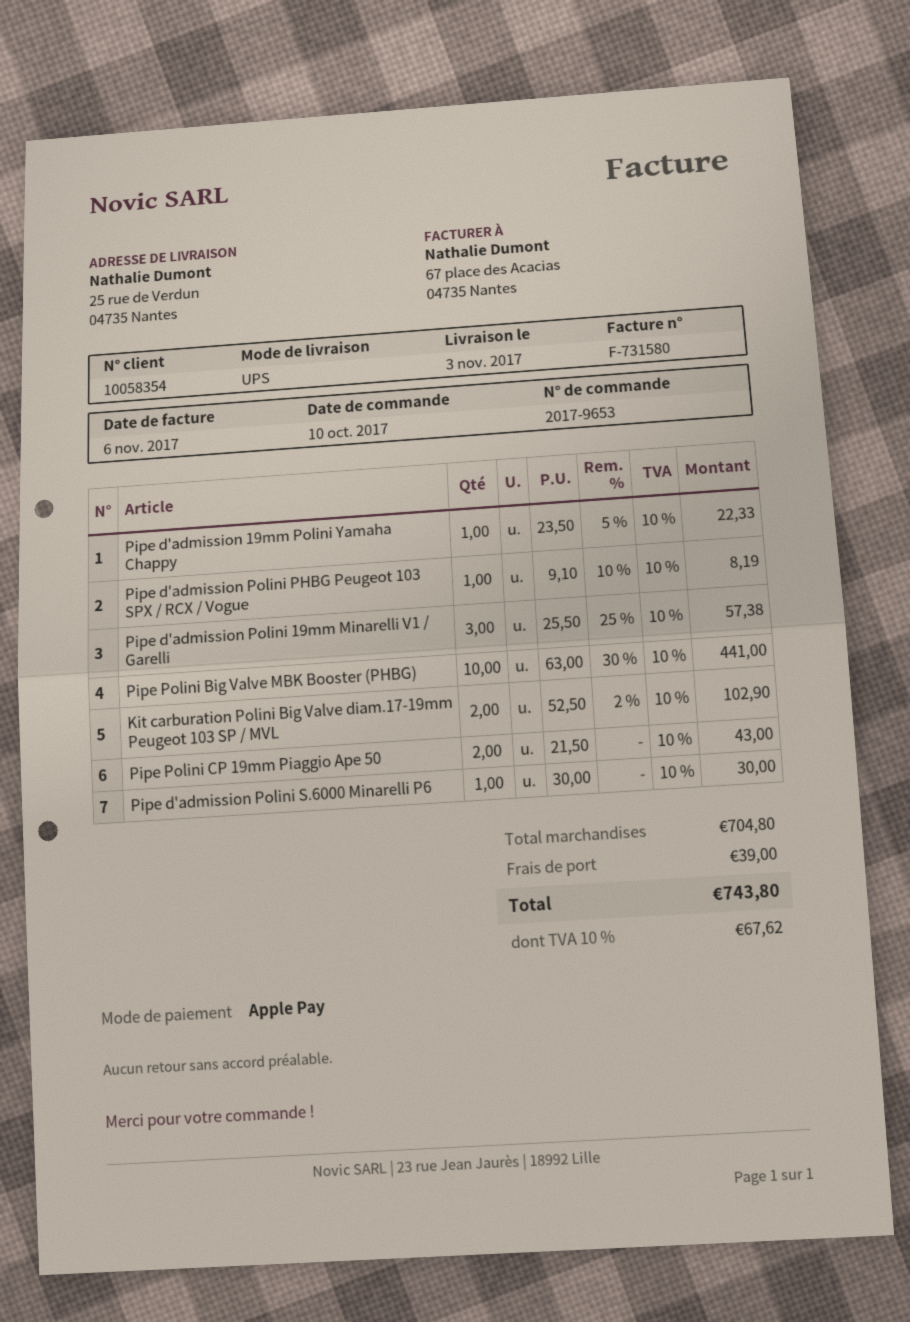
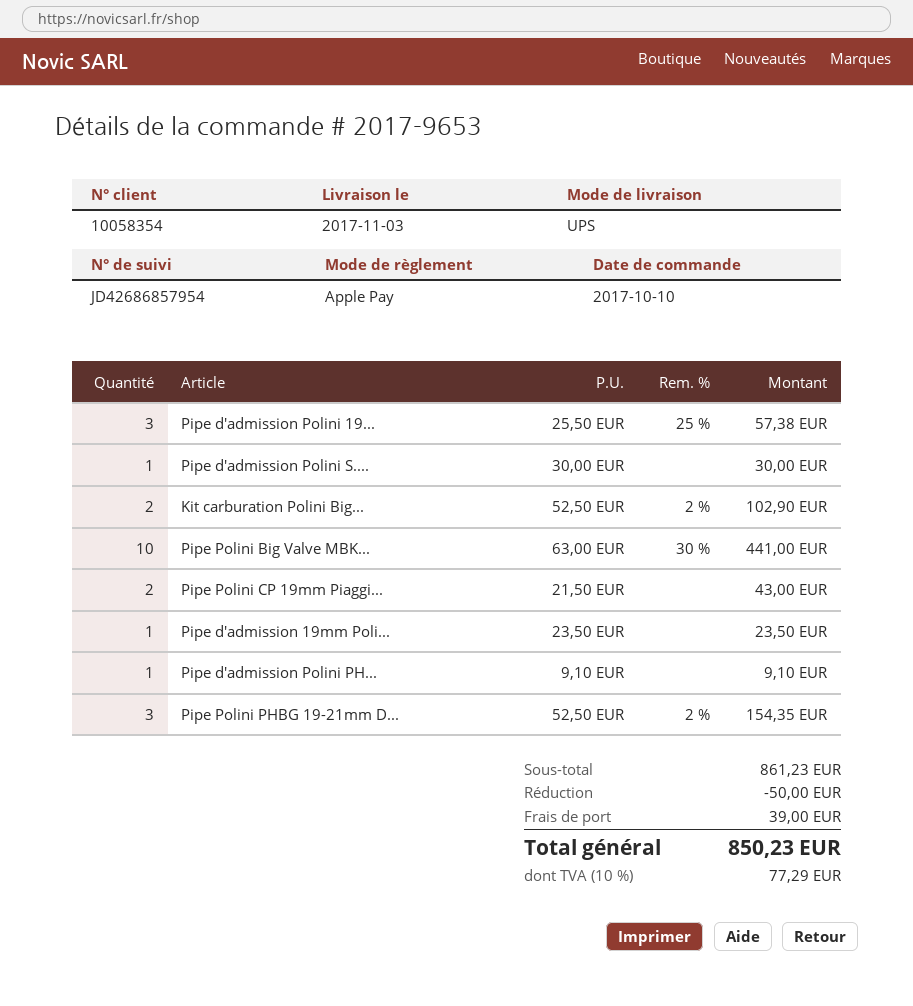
Pipe d'admission 19mm Polini Yamaha Chappy: 1 x 23.50 - 5% = 22.33 -> 1 x 23.50 = 23.50
Pipe d'admission Polini PHBG Peugeot 103 SPX / RCX / Vogue: 1 x 9.10 - 10% = 8.19 -> 1 x 9.10 = 9.10
Pipe Polini PHBG 19-21mm D...: none -> 3 x 52.50 - 2% = 154.35
subtotal: 704.80 -> 861.23
discount: none -> 50.00
tax: 10% = 67.62 -> 10% = 77.29
total: 743.80 -> 850.23

